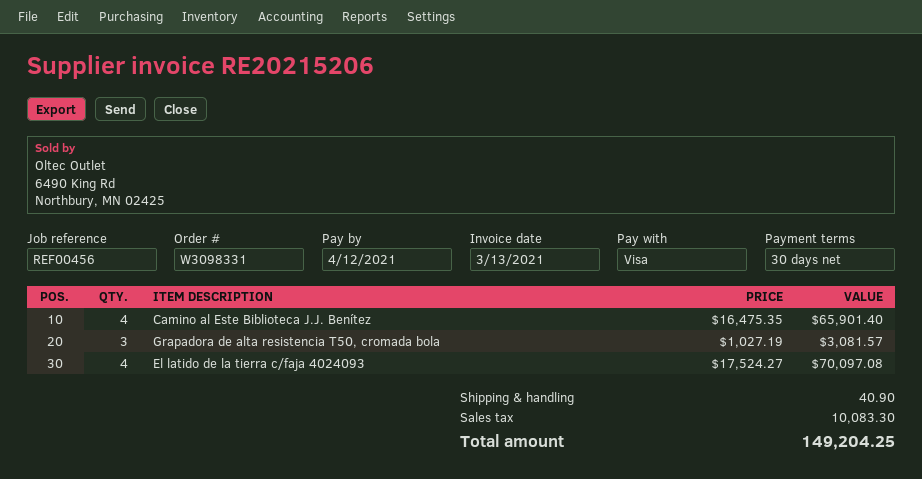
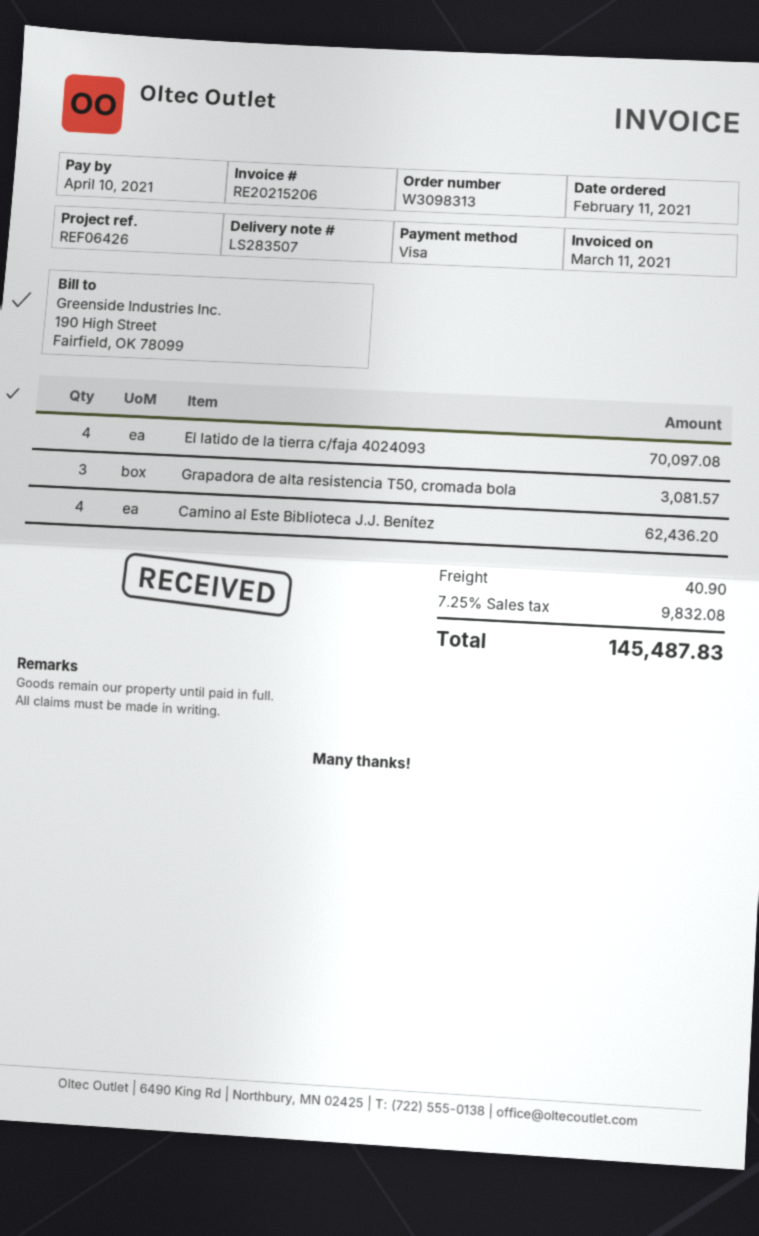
order number: W3098331 -> W3098313
invoice date: 2021-03-13 -> 2021-03-11
due date: 2021-04-12 -> 2021-04-10
reference: REF00456 -> REF06426
Camino al Este Biblioteca J.J. Benítez: 4 for 65901.40 -> 4 for 62436.20
tax: 10083.30 -> 9832.08
total: 149204.25 -> 145487.83

